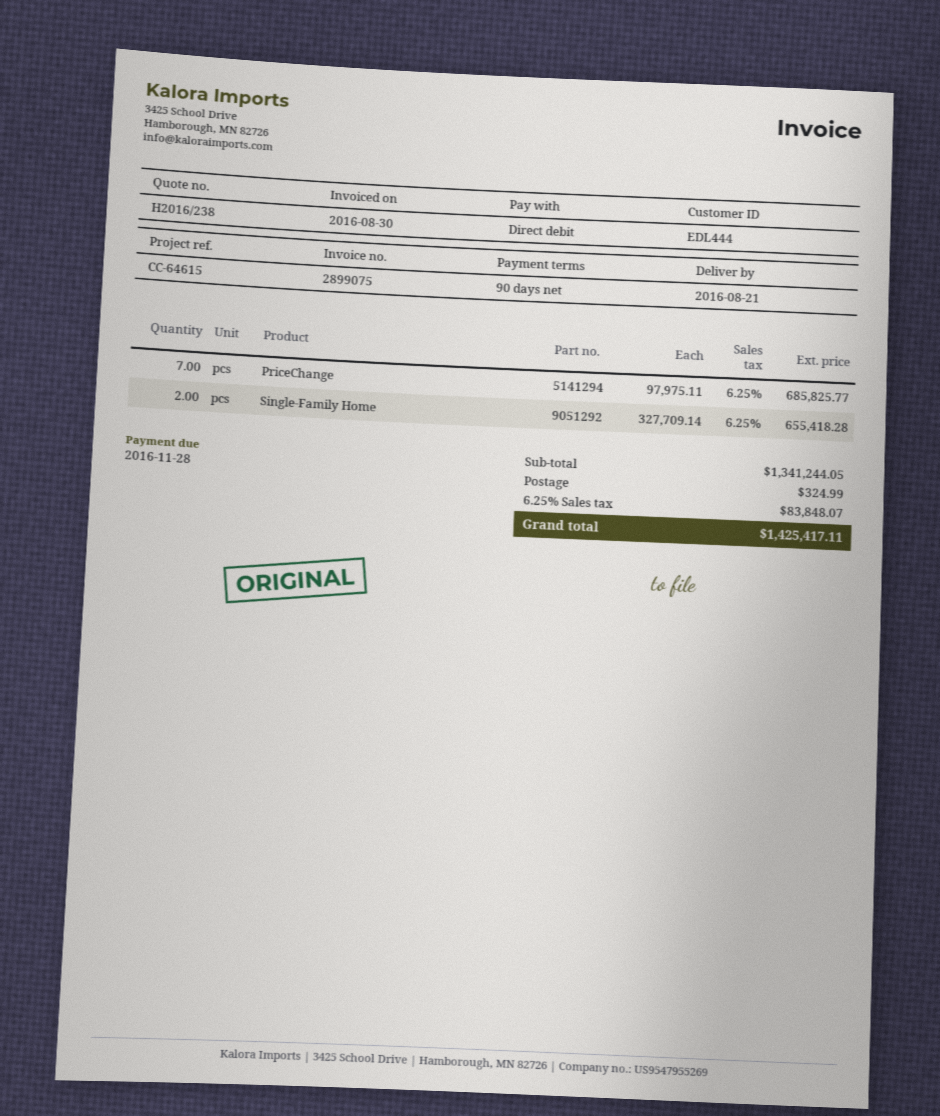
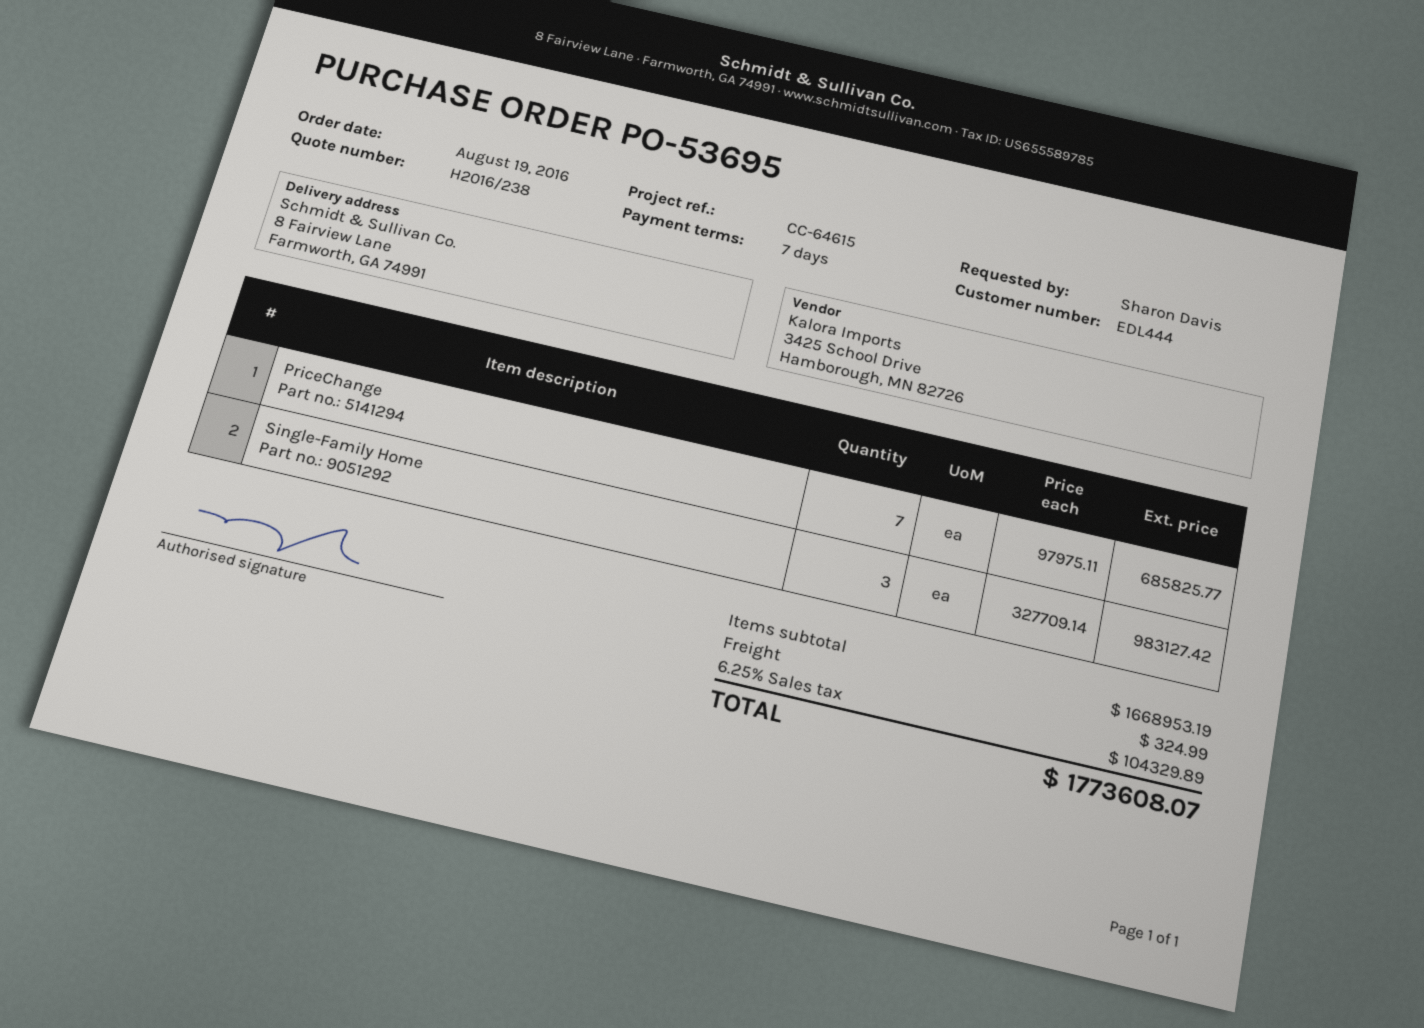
payment terms: 90 days -> 7 days
Single-Family Home: 2 x 327709.14 = 655418.28 -> 3 x 327709.14 = 983127.42
subtotal: 1341244.05 -> 1668953.19
tax: 6.25% = 83848.07 -> 6.25% = 104329.89
total: 1425417.11 -> 1773608.07

